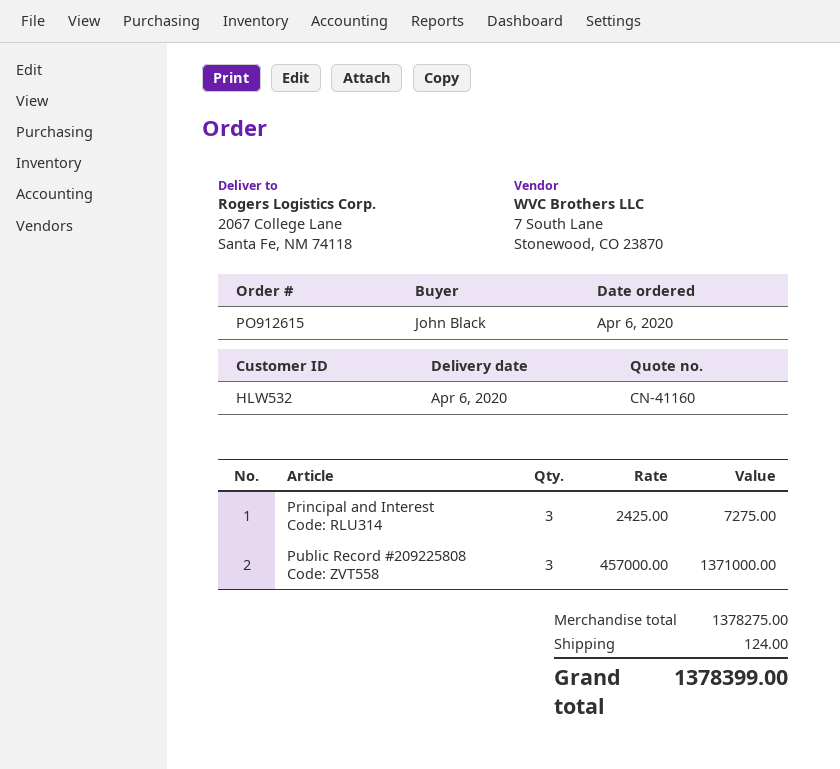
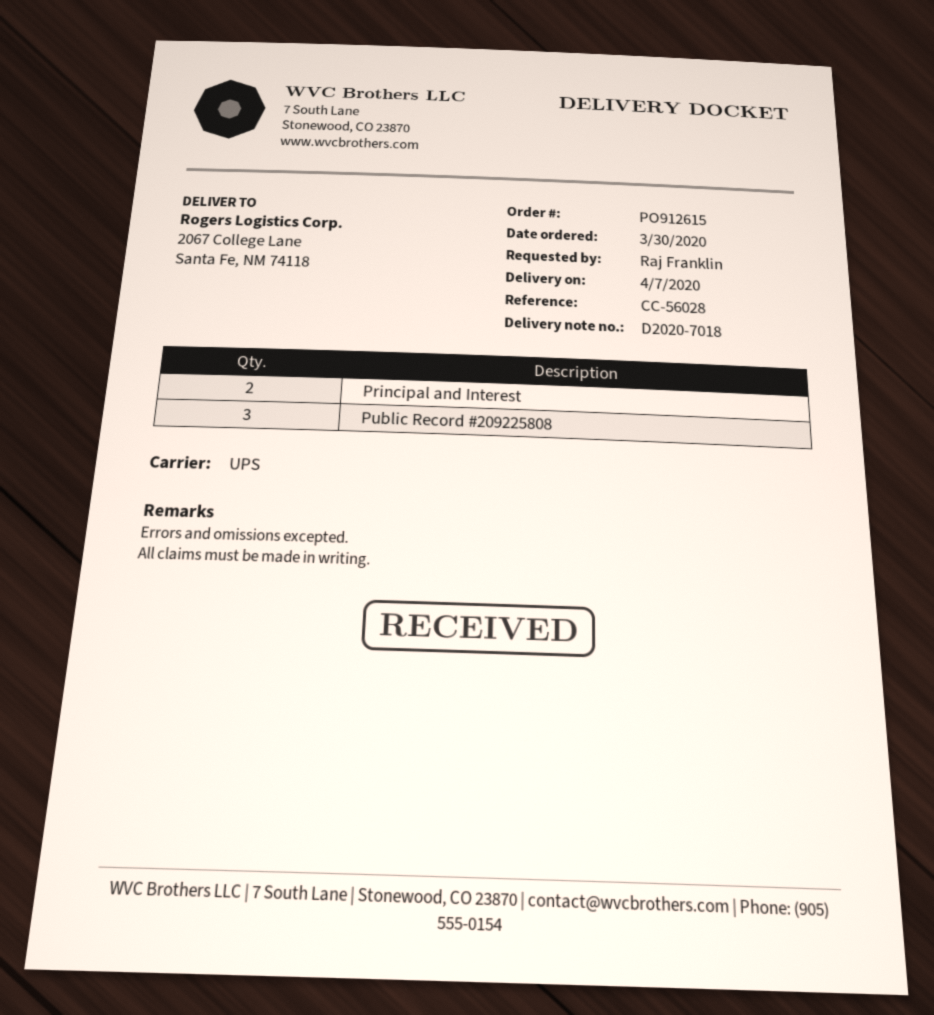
order date: 2020-04-06 -> 2020-03-30
delivery date: 2020-04-06 -> 2020-04-07
ordered by: John Black -> Raj Franklin
Principal and Interest: 3 -> 2

